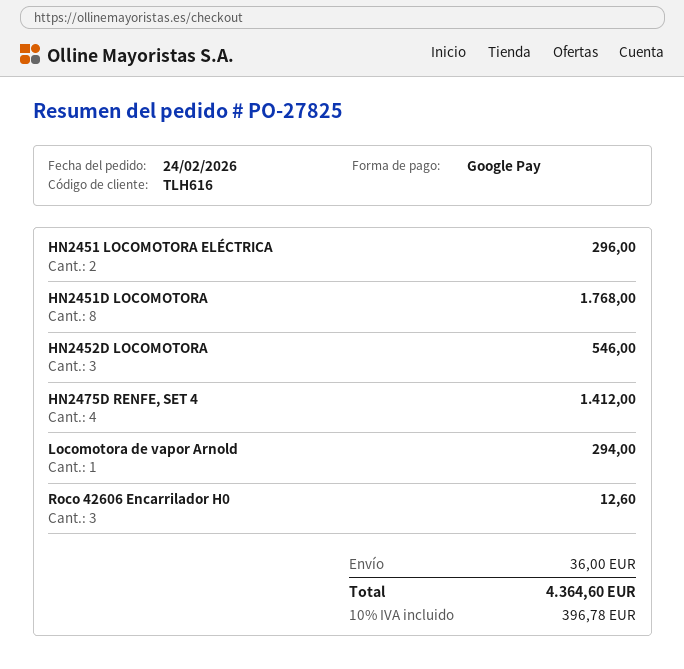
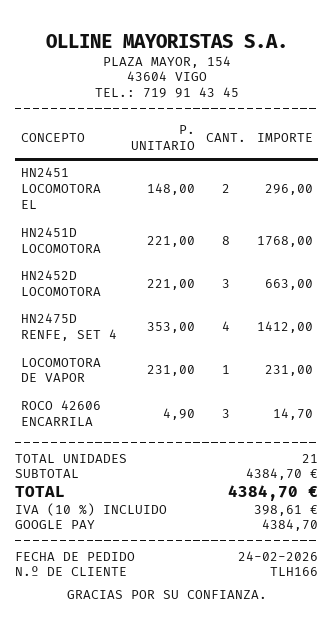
customer number: TLH616 -> TLH166
HN2452D LOCOMOTORA: 3 for 546.00 -> 3 for 663.00
Locomotora de vapor Arnold: 1 for 294.00 -> 1 for 231.00
Roco 42606 Encarrilador H0: 3 for 12.60 -> 3 for 14.70
shipping: 36.00 -> none
tax: 10% = 396.78 -> 10% = 398.61
total: 4364.60 -> 4384.70

